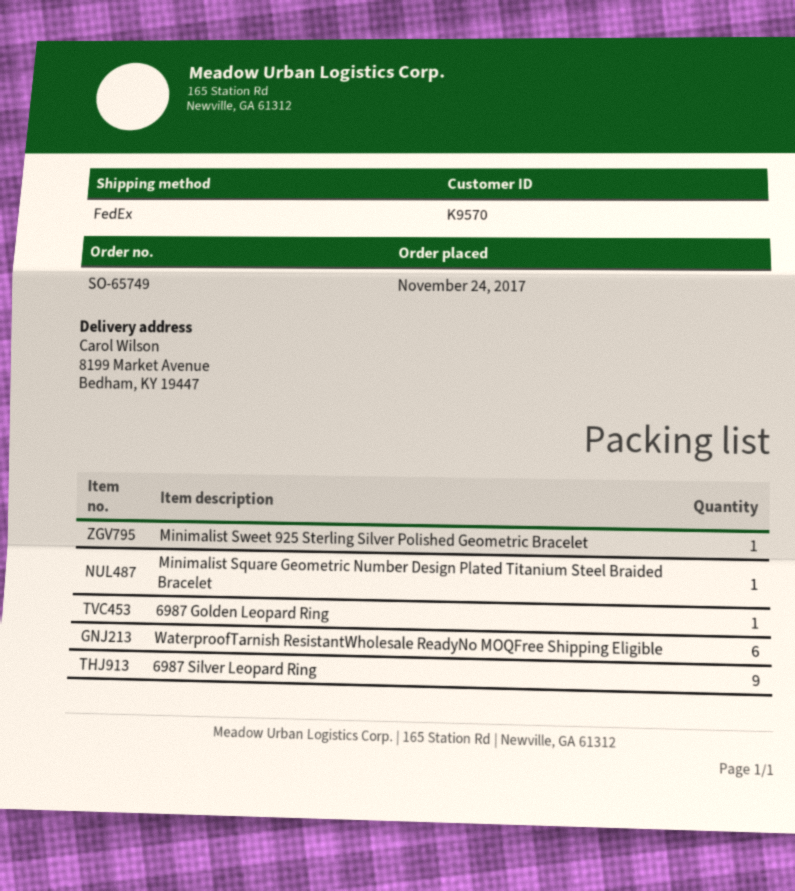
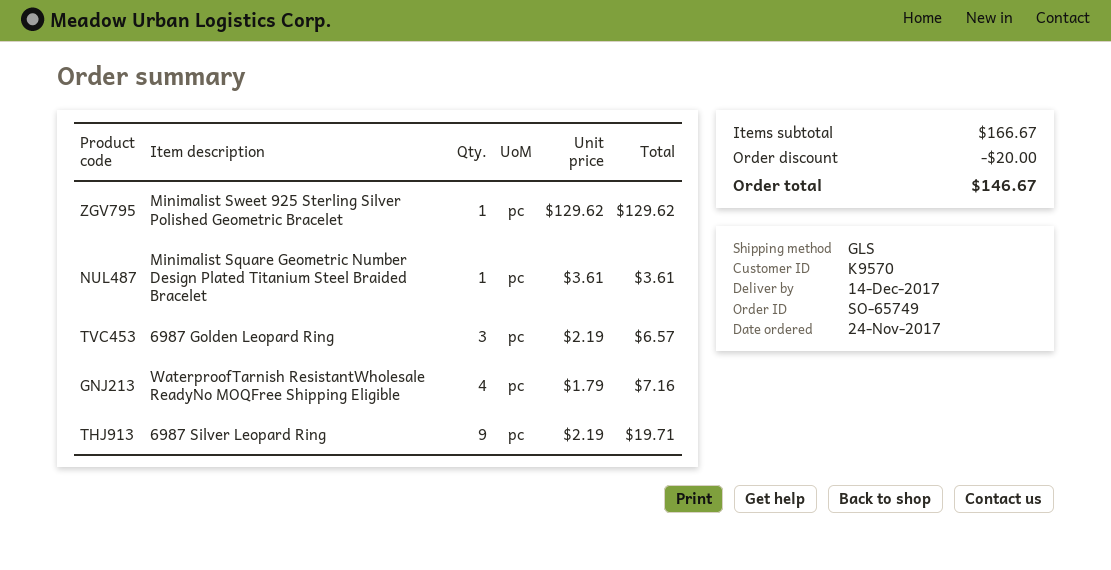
shipping method: FedEx -> GLS
6987 Golden Leopard Ring: 1 -> 3
WaterproofTarnish ResistantWholesale ReadyNo MOQFree Shipping Eligible: 6 -> 4

